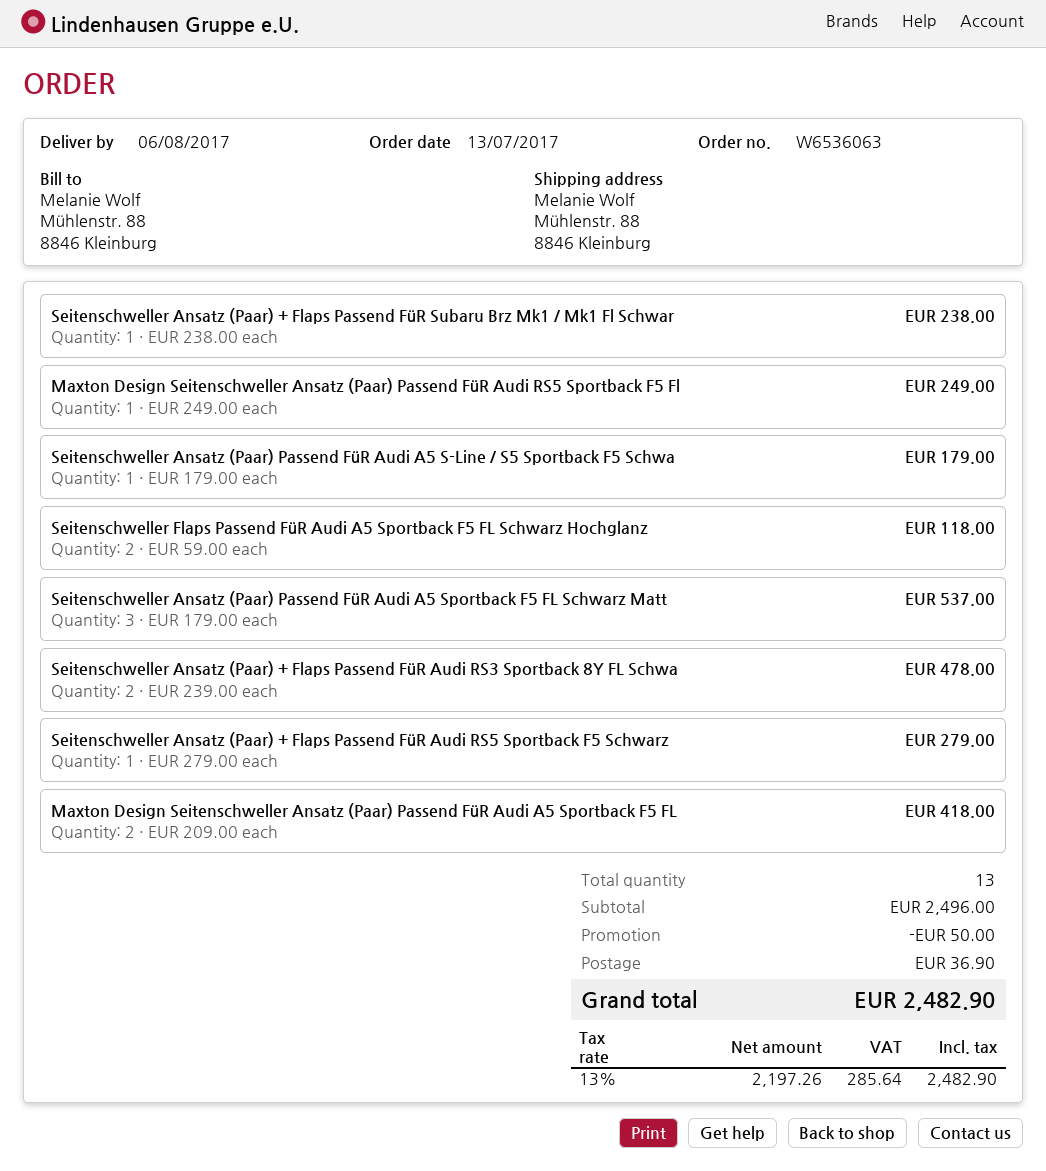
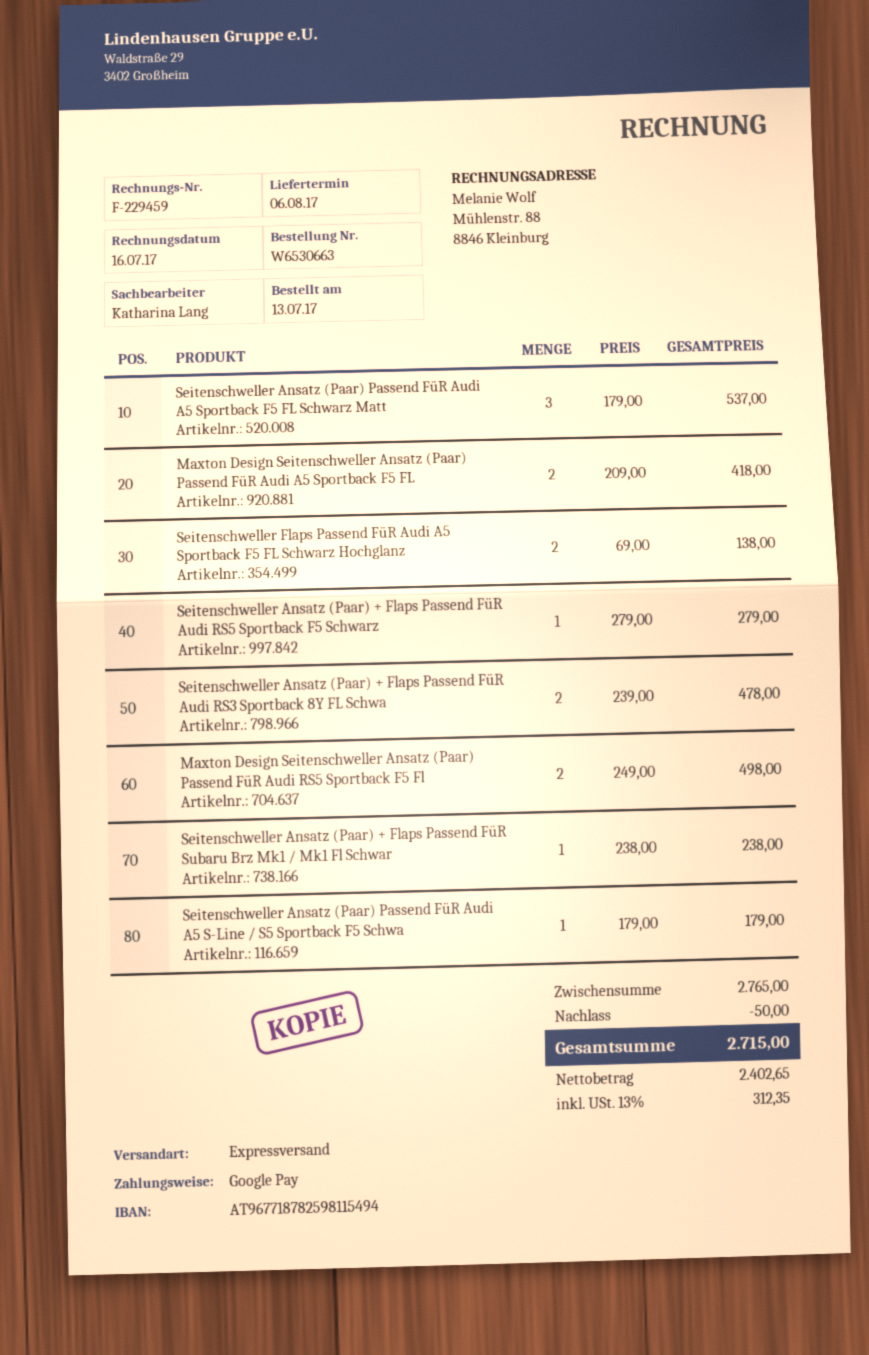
order number: W6536063 -> W6530663
Maxton Design Seitenschweller Ansatz (Paar) Passend FüR Audi RS5 Sportback F5 Fl: 1 x 249.00 = 249.00 -> 2 x 249.00 = 498.00
Seitenschweller Flaps Passend FüR Audi A5 Sportback F5 FL Schwarz Hochglanz: 2 x 59.00 = 118.00 -> 2 x 69.00 = 138.00
subtotal: 2496.00 -> 2765.00
shipping: 36.90 -> none
net: 2197.26 -> 2402.65
tax: 13% = 285.64 -> 13% = 312.35
total: 2482.90 -> 2715.00

